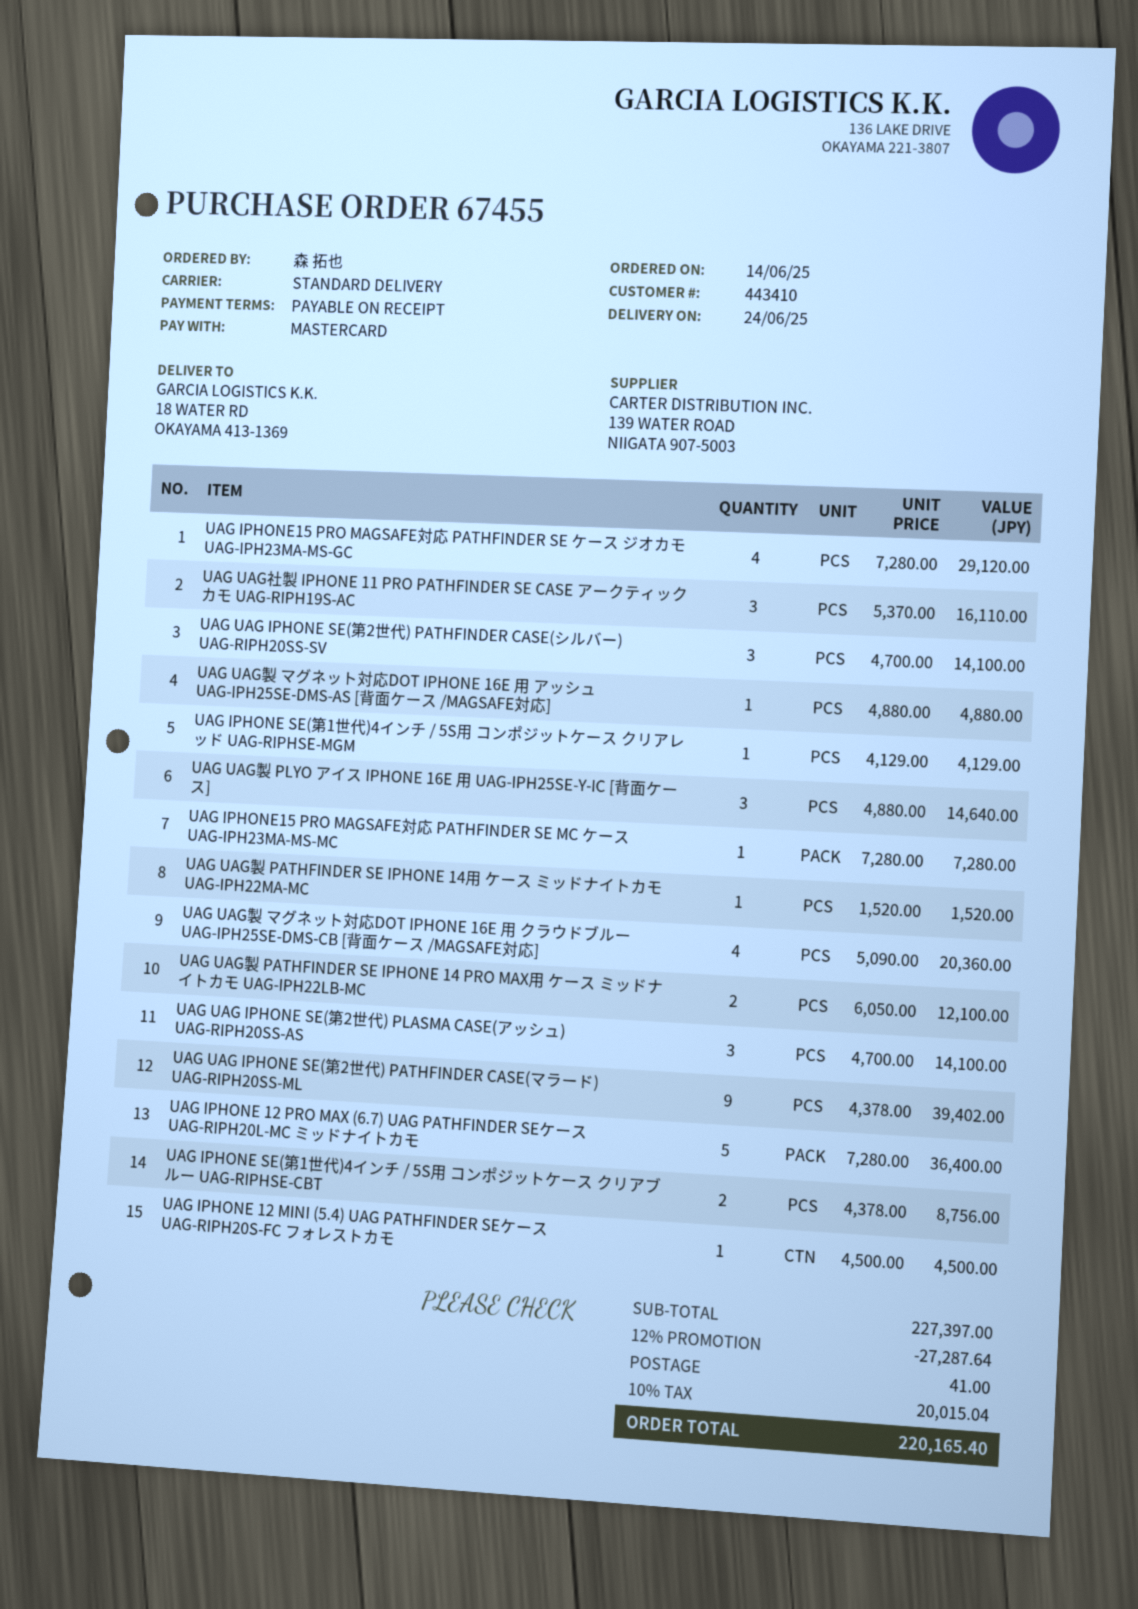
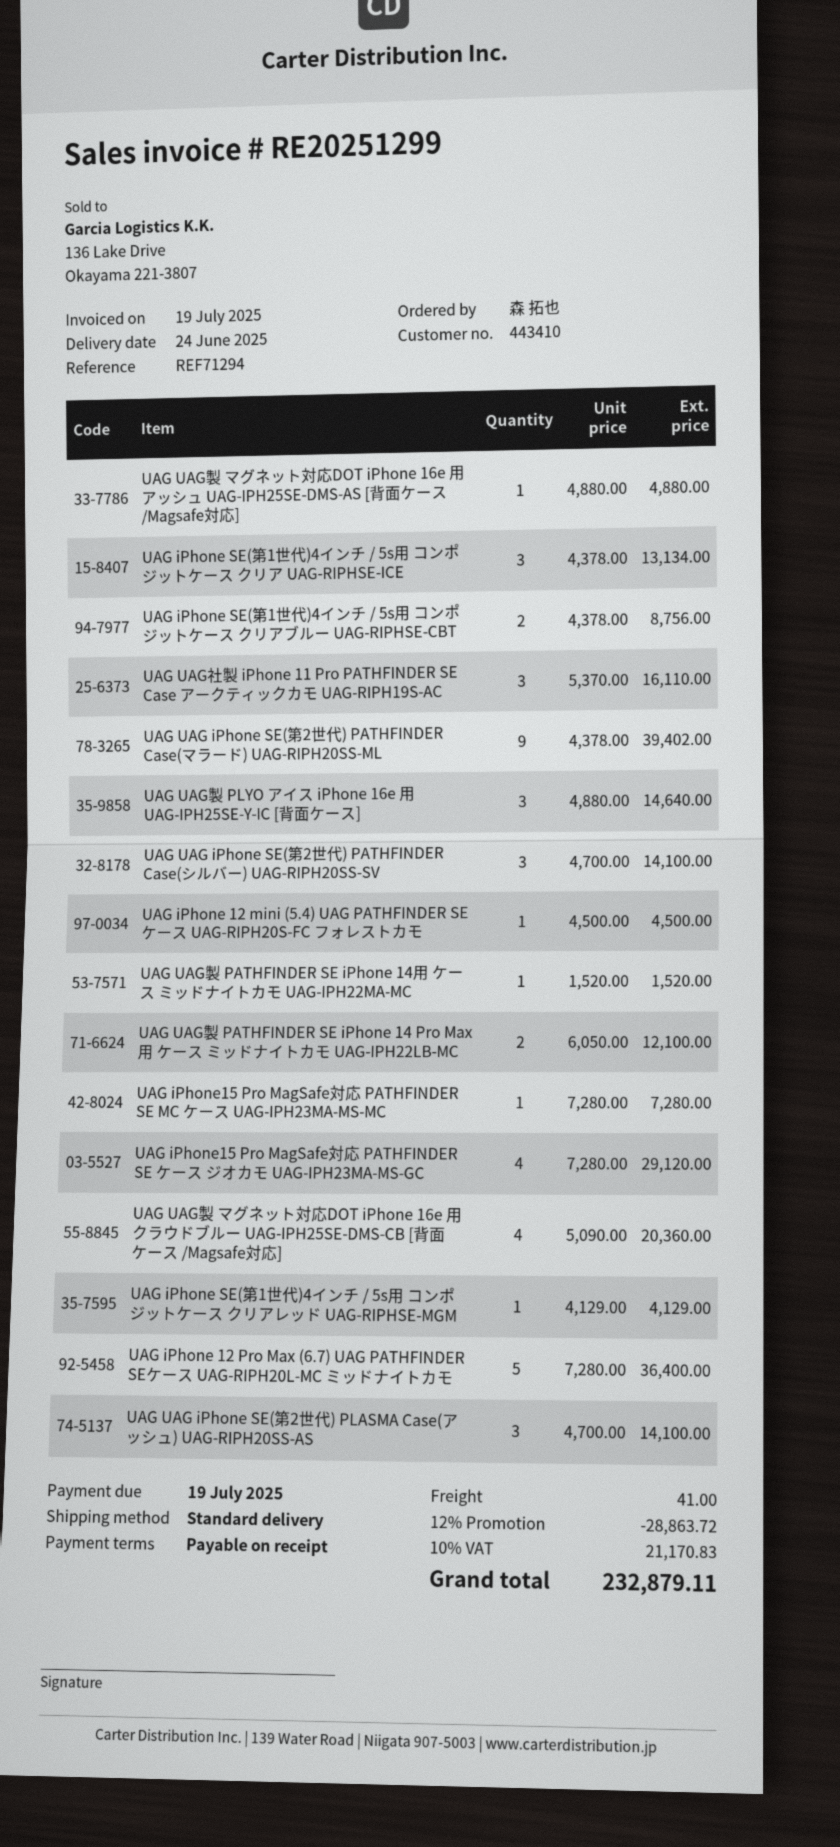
UAG iPhone SE(第1世代)4インチ / 5s用 コンポジットケース クリア UAG-RIPHSE-ICE: none -> 3 x 4378.00 = 13134.00
discount: 12% = 27287.64 -> 12% = 28863.72
tax: 10% = 20015.04 -> 10% = 21170.83
total: 220165.40 -> 232879.11

